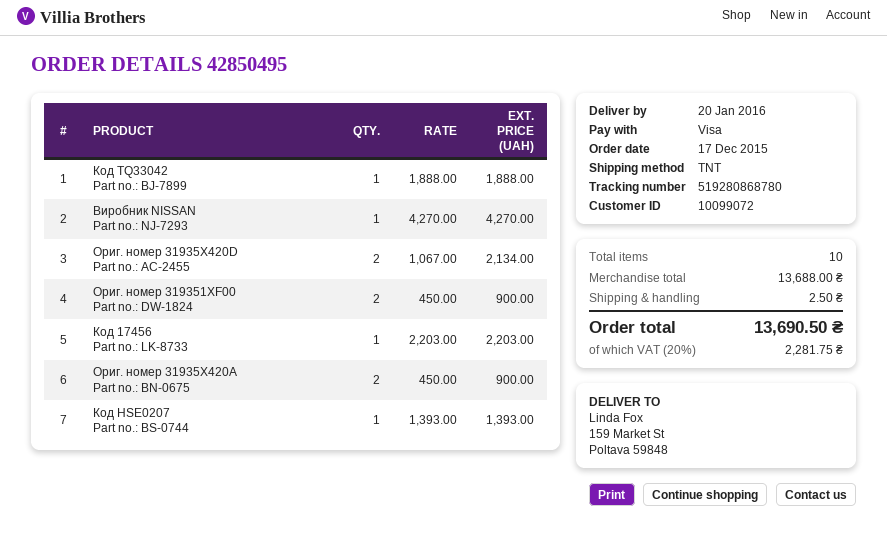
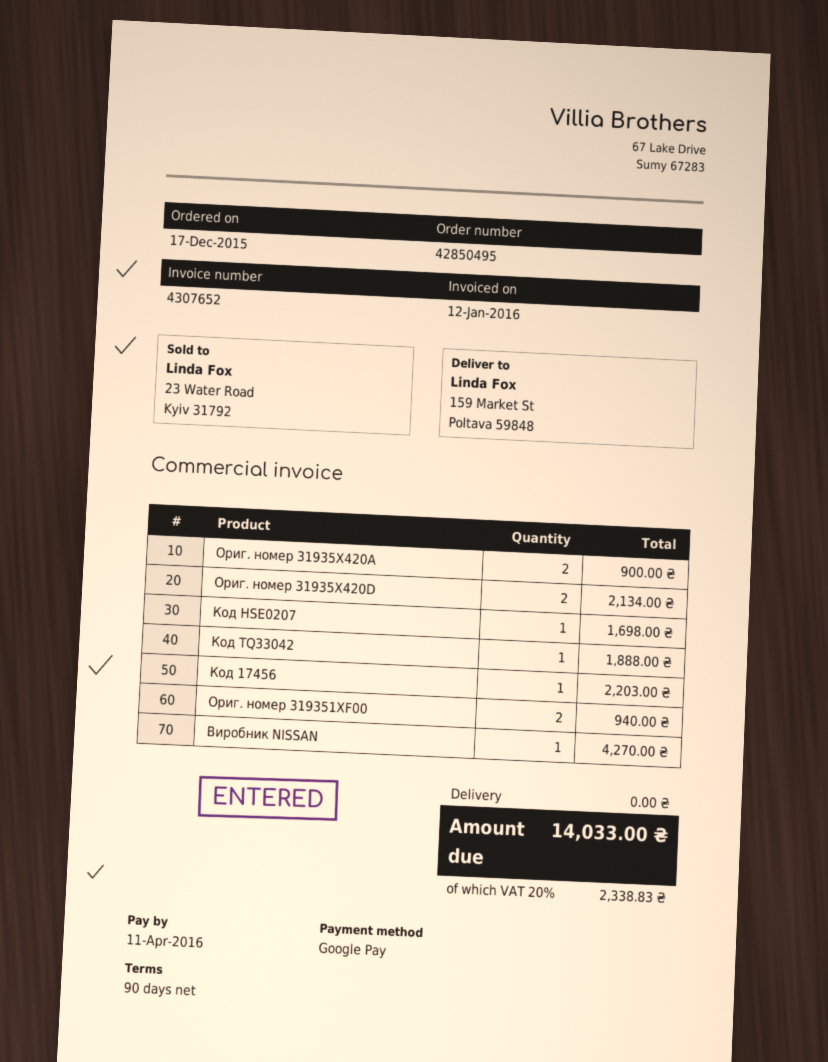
payment method: Visa -> Google Pay
Ориг. номер 319351XF00: 2 for 900.00 -> 2 for 940.00
Код HSE0207: 1 for 1393.00 -> 1 for 1698.00
shipping: 2.50 -> 0.00
tax: 20% = 2281.75 -> 20% = 2338.83
total: 13690.50 -> 14033.00

